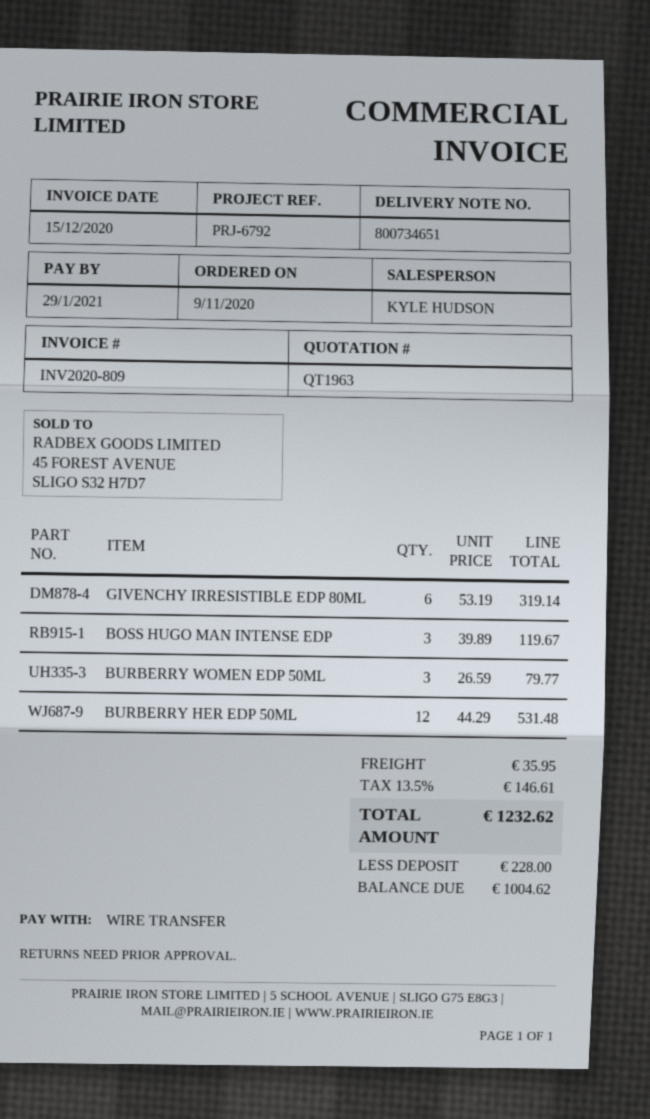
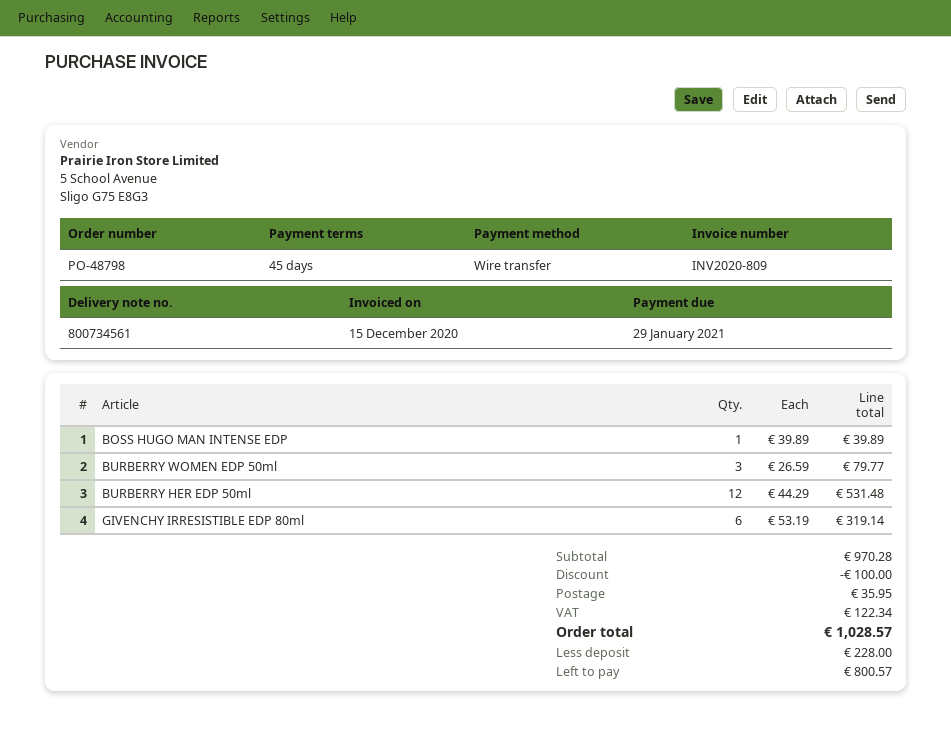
delivery note number: 800734651 -> 800734561
BOSS HUGO MAN INTENSE EDP: 3 x 39.89 = 119.67 -> 1 x 39.89 = 39.89
discount: none -> 100.00
tax: 146.61 -> 122.34
total: 1232.62 -> 1028.57
balance: 1004.62 -> 800.57

